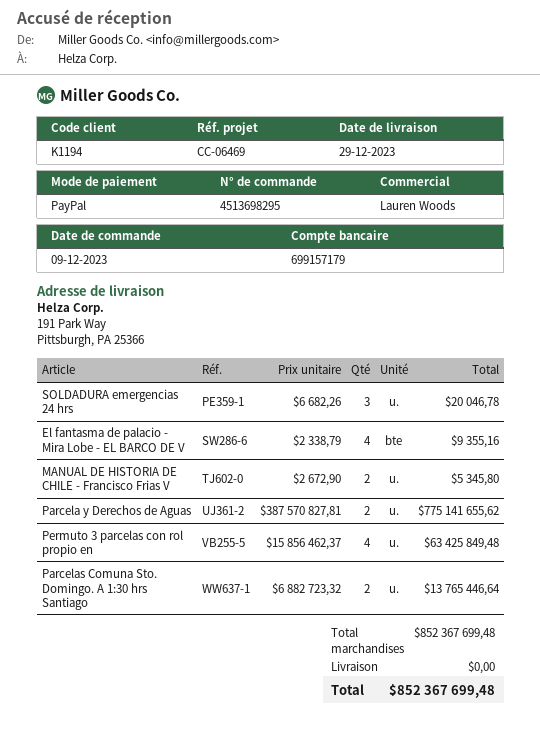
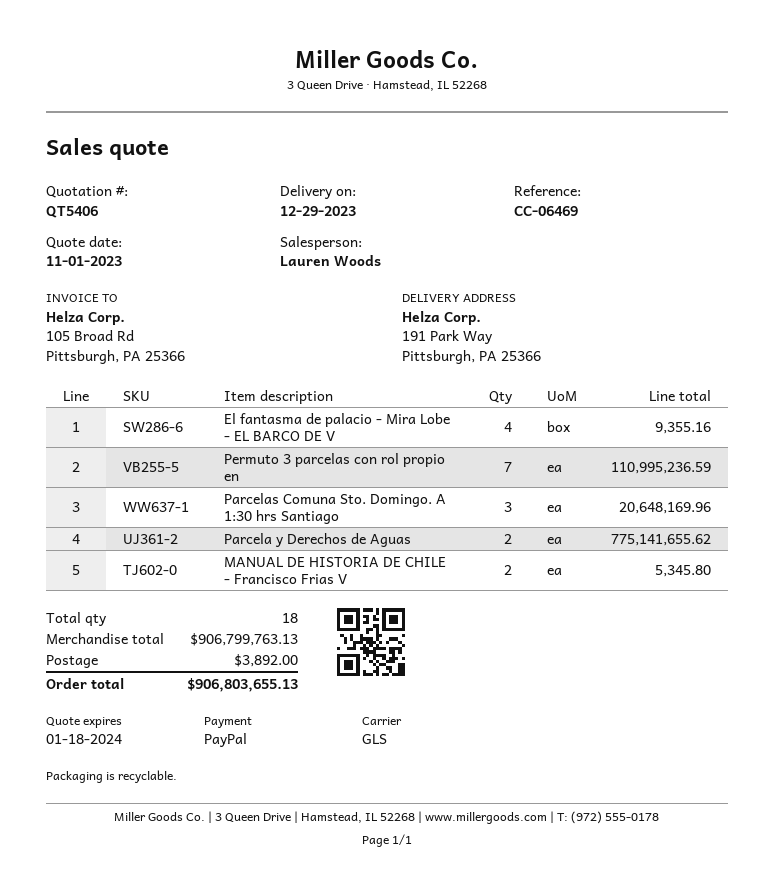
SOLDADURA emergencias 24 hrs: 3 for 20046.78 -> none
Permuto 3 parcelas con rol propio en: 4 for 63425849.48 -> 7 for 110995236.59
Parcelas Comuna Sto. Domingo. A 1:30 hrs Santiago: 2 for 13765446.64 -> 3 for 20648169.96
subtotal: 852367699.48 -> 906799763.13
shipping: 0.00 -> 3892.00
total: 852367699.48 -> 906803655.13

